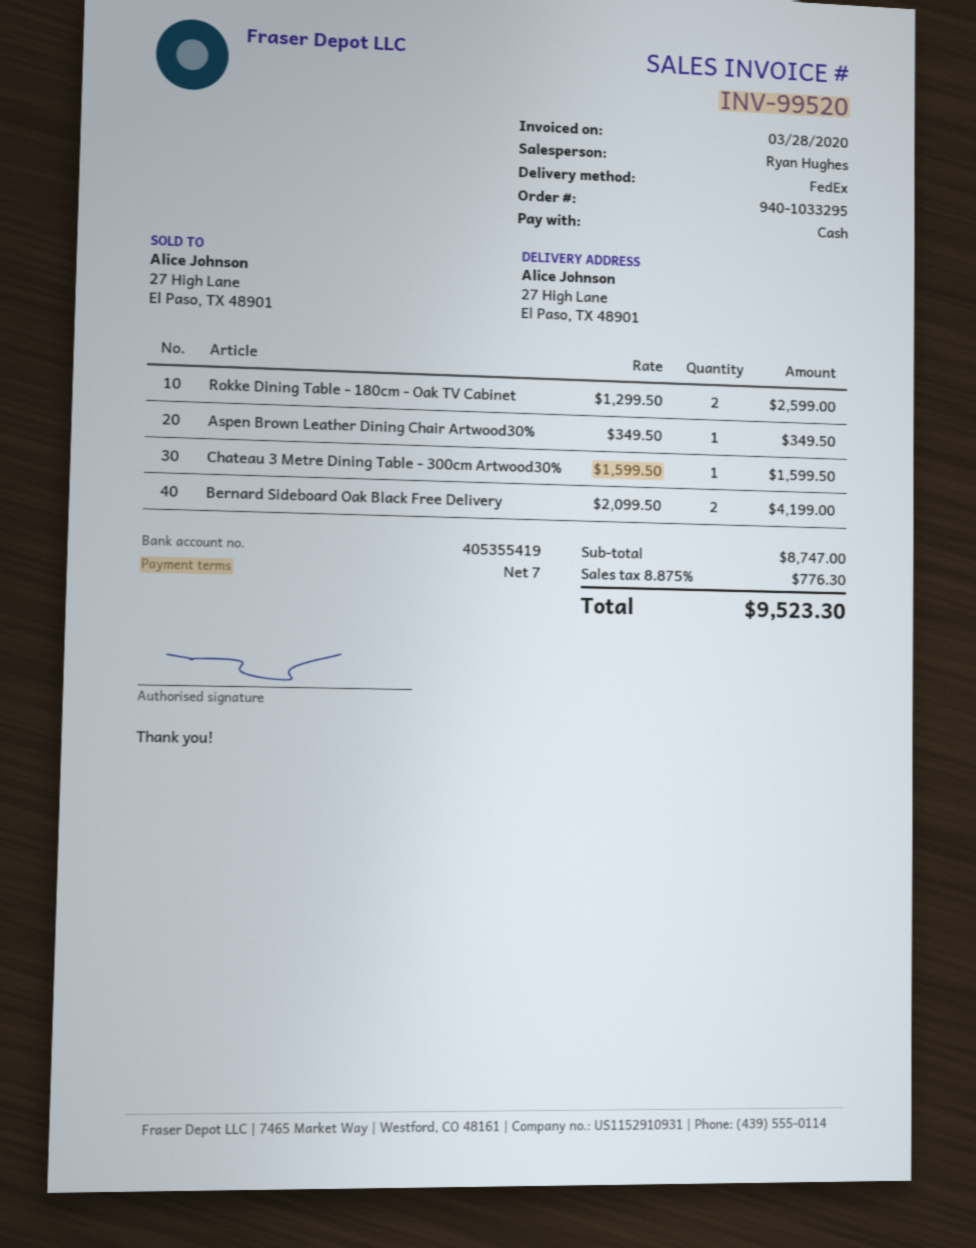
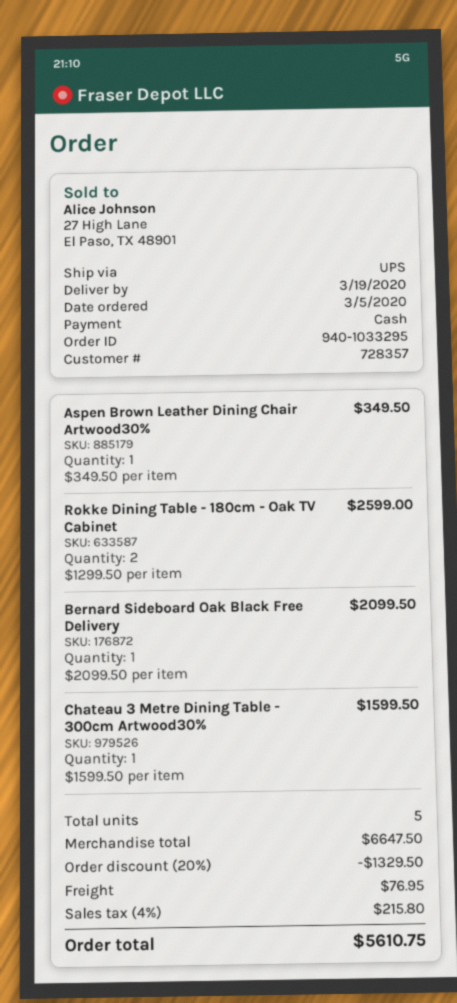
shipping method: FedEx -> UPS
Bernard Sideboard Oak Black Free Delivery: 2 x 2099.50 = 4199.00 -> 1 x 2099.50 = 2099.50
subtotal: 8747.00 -> 6647.50
discount: none -> 20% = 1329.50
shipping: none -> 76.95
tax: 8.875% = 776.30 -> 4% = 215.80
total: 9523.30 -> 5610.75

